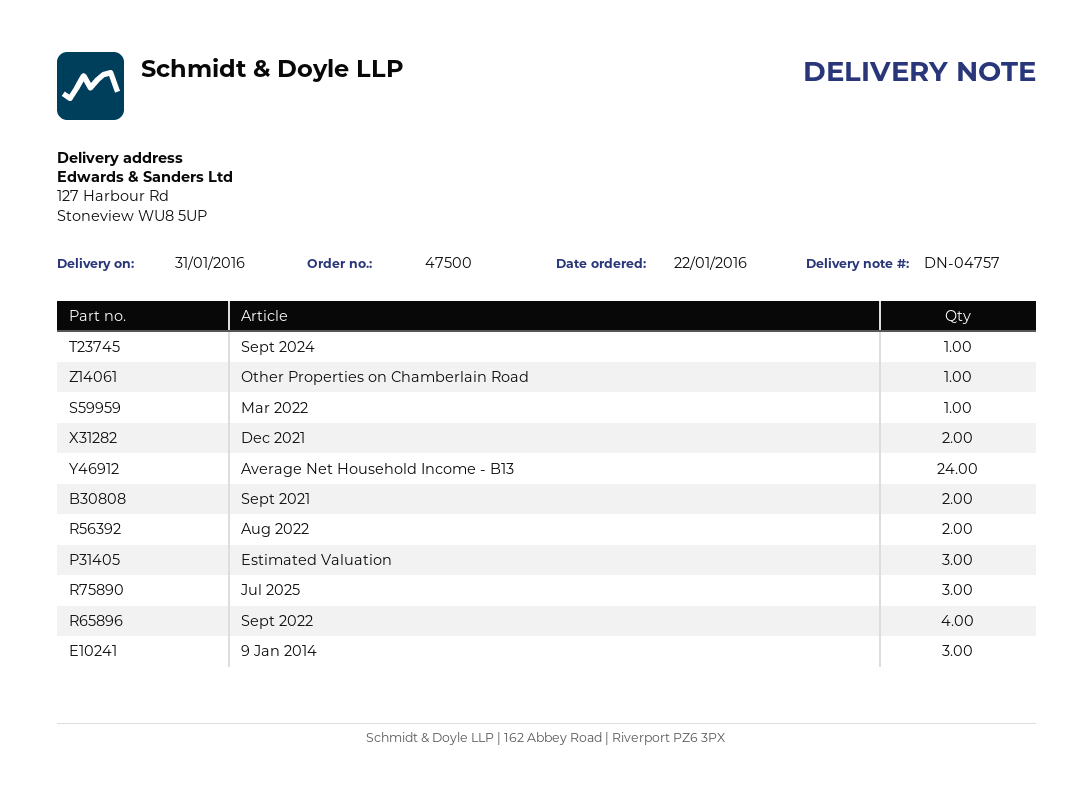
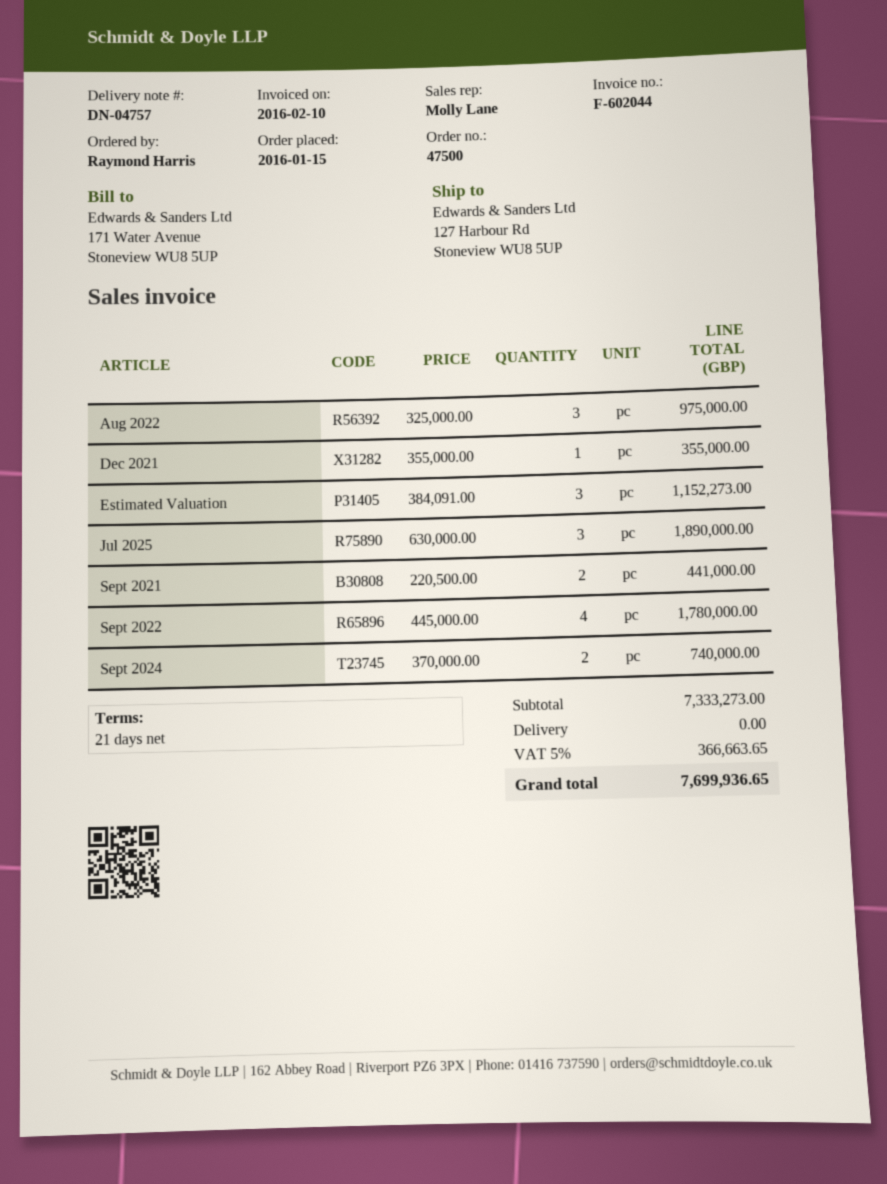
order date: 2016-01-22 -> 2016-01-15
Sept 2024: 1 -> 2
Other Properties on Chamberlain Road: 1 -> none
Mar 2022: 1 -> none
Dec 2021: 2 -> 1
Average Net Household Income - B13: 24 -> none
Aug 2022: 2 -> 3
9 Jan 2014: 3 -> none

